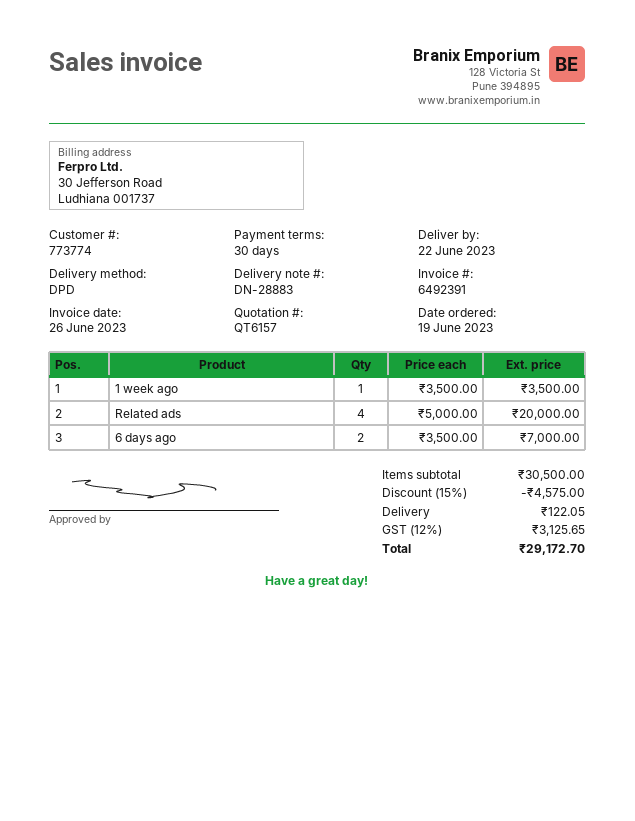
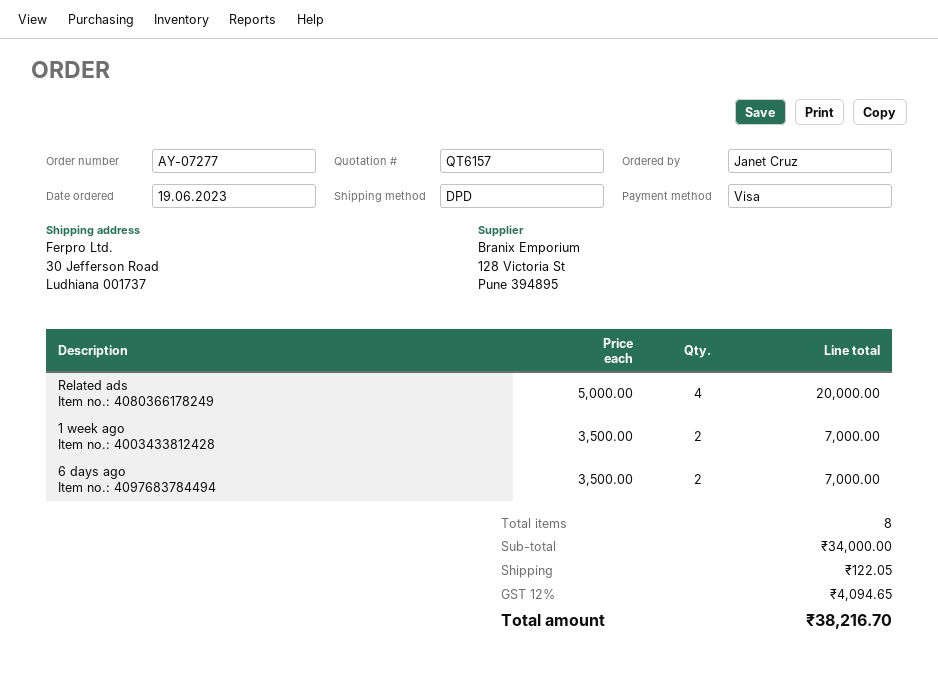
1 week ago: 1 x 3500.00 = 3500.00 -> 2 x 3500.00 = 7000.00
subtotal: 30500.00 -> 34000.00
discount: 15% = 4575.00 -> none
tax: 12% = 3125.65 -> 12% = 4094.65
total: 29172.70 -> 38216.70

